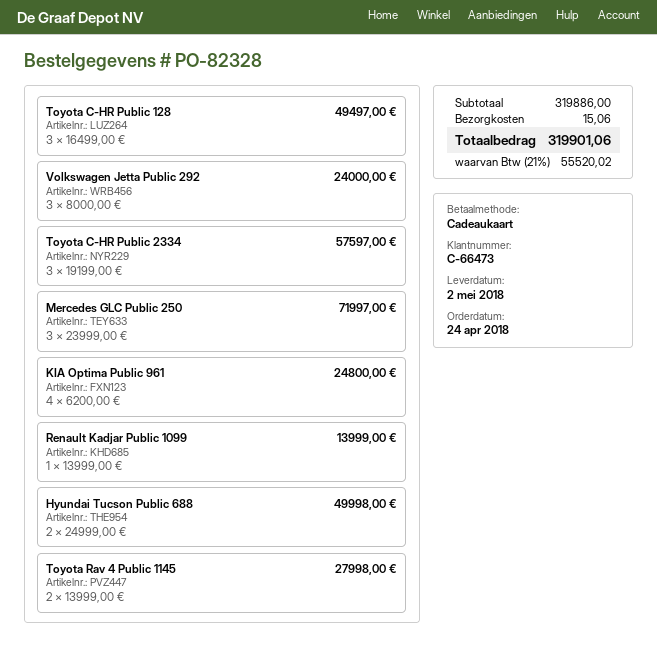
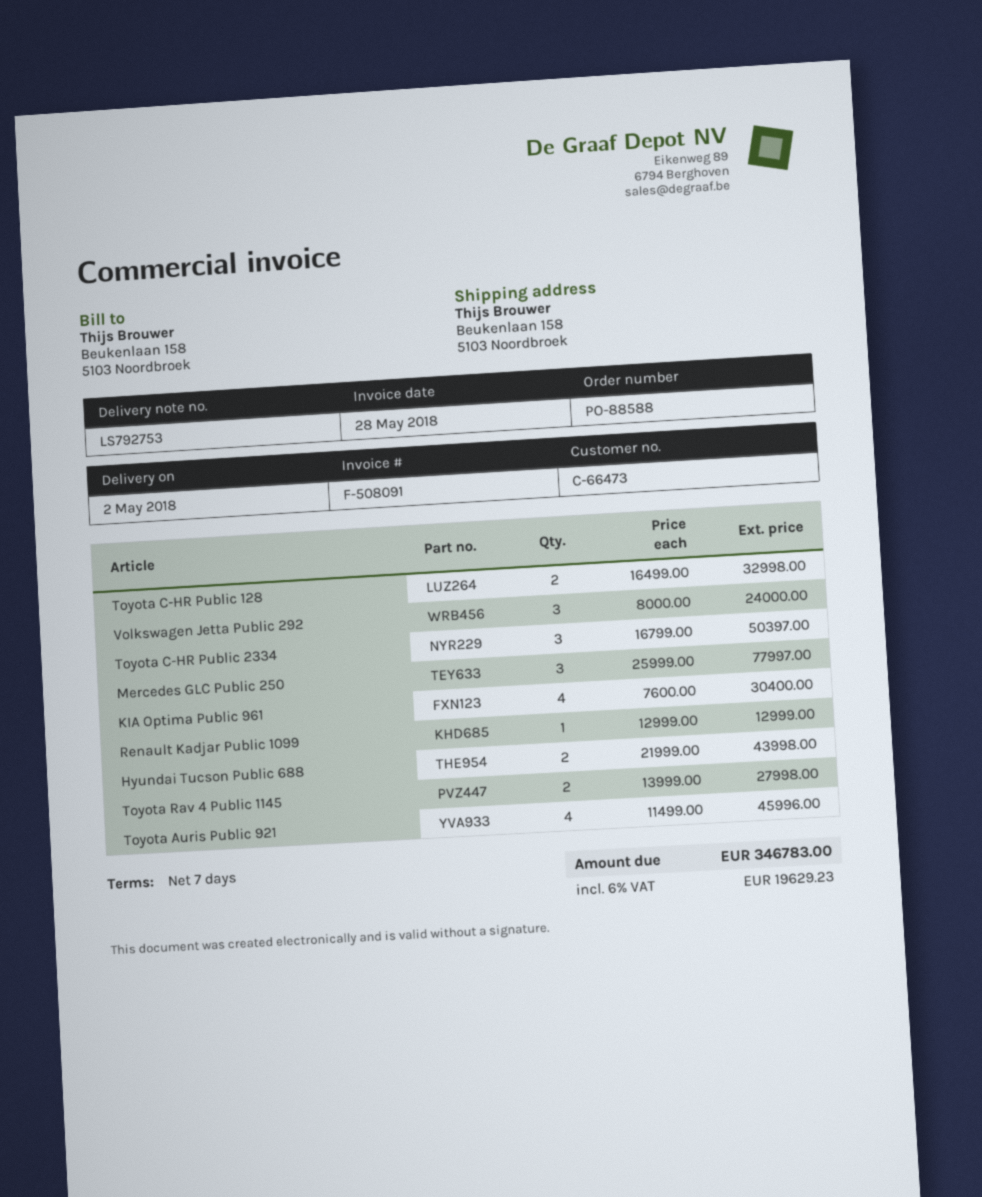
order number: PO-82328 -> PO-88588
Toyota C-HR Public 128: 3 x 16499.00 = 49497.00 -> 2 x 16499.00 = 32998.00
Toyota C-HR Public 2334: 3 x 19199.00 = 57597.00 -> 3 x 16799.00 = 50397.00
Mercedes GLC Public 250: 3 x 23999.00 = 71997.00 -> 3 x 25999.00 = 77997.00
KIA Optima Public 961: 4 x 6200.00 = 24800.00 -> 4 x 7600.00 = 30400.00
Renault Kadjar Public 1099: 1 x 13999.00 = 13999.00 -> 1 x 12999.00 = 12999.00
Hyundai Tucson Public 688: 2 x 24999.00 = 49998.00 -> 2 x 21999.00 = 43998.00
Toyota Auris Public 921: none -> 4 x 11499.00 = 45996.00
shipping: 15.06 -> none
tax: 21% = 55520.02 -> 6% = 19629.23
total: 319901.06 -> 346783.00

